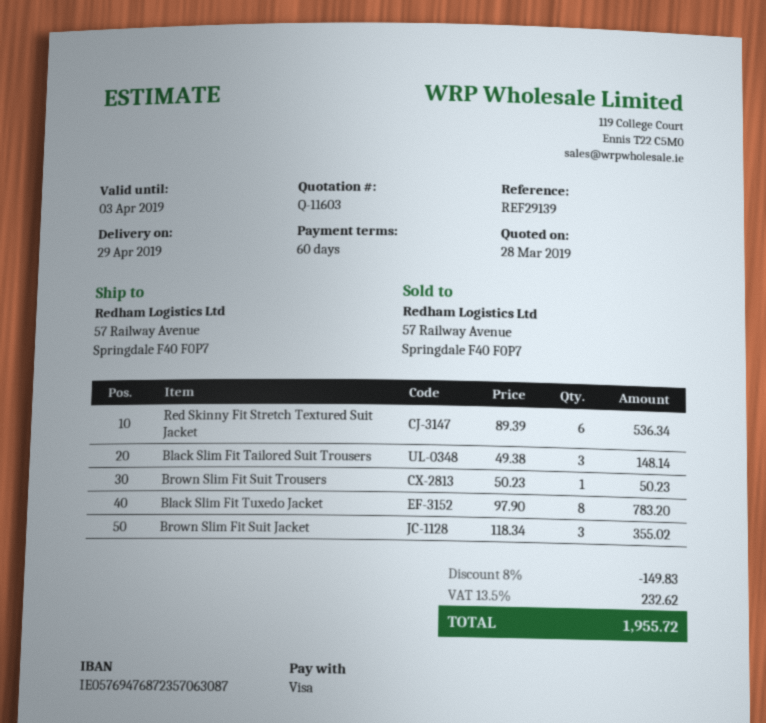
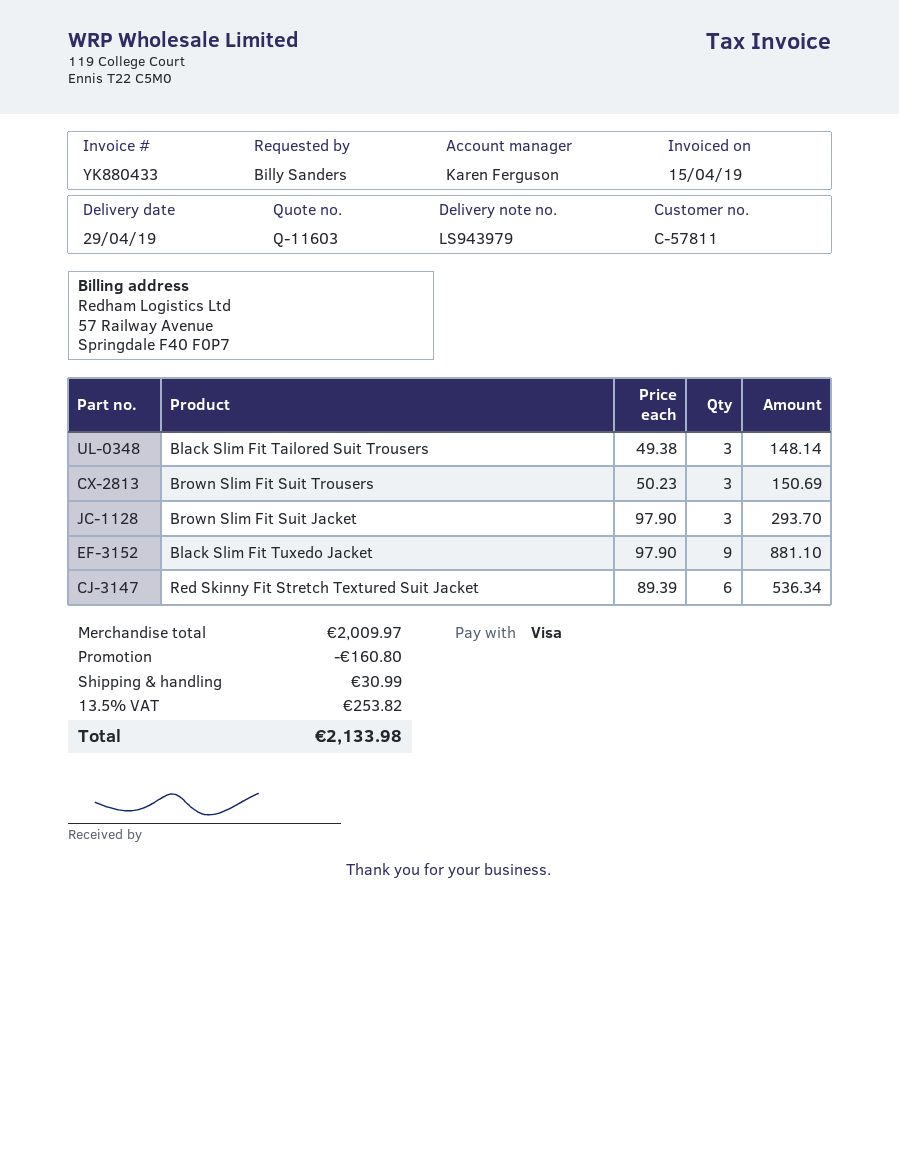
Brown Slim Fit Suit Trousers: 1 x 50.23 = 50.23 -> 3 x 50.23 = 150.69
Black Slim Fit Tuxedo Jacket: 8 x 97.90 = 783.20 -> 9 x 97.90 = 881.10
Brown Slim Fit Suit Jacket: 3 x 118.34 = 355.02 -> 3 x 97.90 = 293.70
discount: 149.83 -> 160.80
shipping: none -> 30.99
tax: 13.5% = 232.62 -> 13.5% = 253.82
total: 1955.72 -> 2133.98

